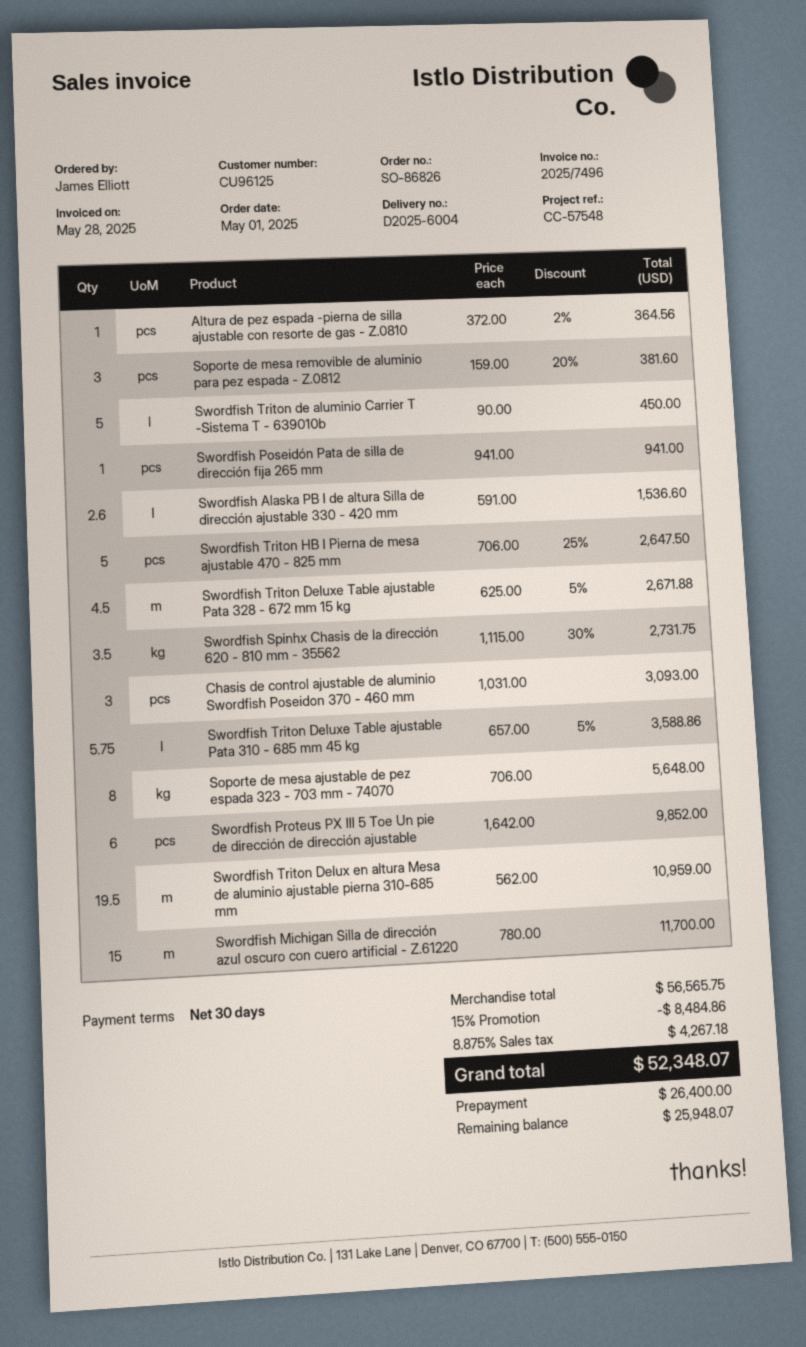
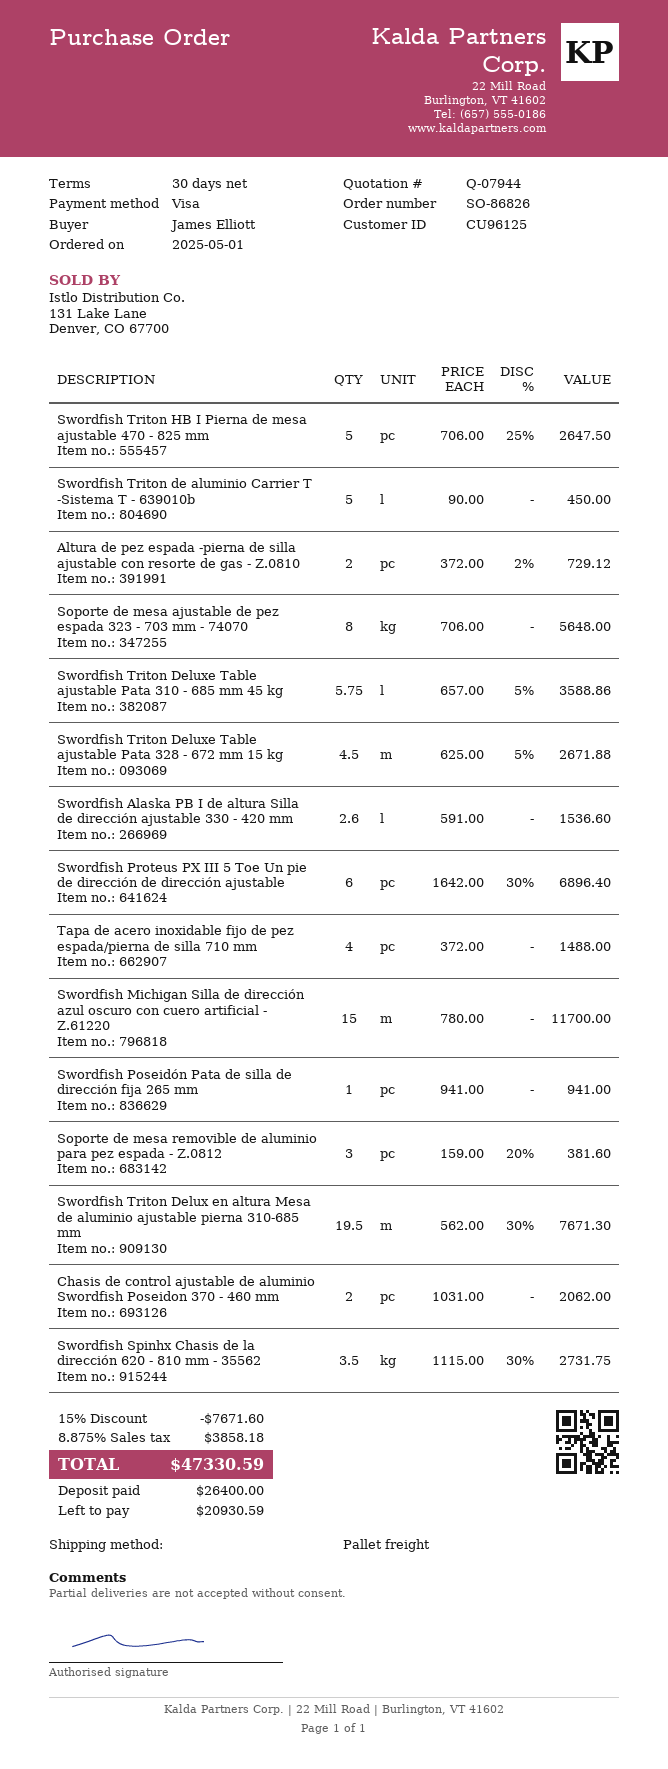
Altura de pez espada -pierna de silla ajustable con resorte de gas - Z.0810: 1 x 372.00 - 2% = 364.56 -> 2 x 372.00 - 2% = 729.12
Chasis de control ajustable de aluminio Swordfish Poseidon 370 - 460 mm: 3 x 1031.00 = 3093.00 -> 2 x 1031.00 = 2062.00
Swordfish Proteus PX III 5 Toe Un pie de dirección de dirección ajustable: 6 x 1642.00 = 9852.00 -> 6 x 1642.00 - 30% = 6896.40
Swordfish Triton Delux en altura Mesa de aluminio ajustable pierna 310-685 mm: 19.5 x 562.00 = 10959.00 -> 19.5 x 562.00 - 30% = 7671.30
Tapa de acero inoxidable fijo de pez espada/pierna de silla 710 mm: none -> 4 x 372.00 = 1488.00
discount: 15% = 8484.86 -> 15% = 7671.60
tax: 8.875% = 4267.18 -> 8.875% = 3858.18
total: 52348.07 -> 47330.59
balance: 25948.07 -> 20930.59

